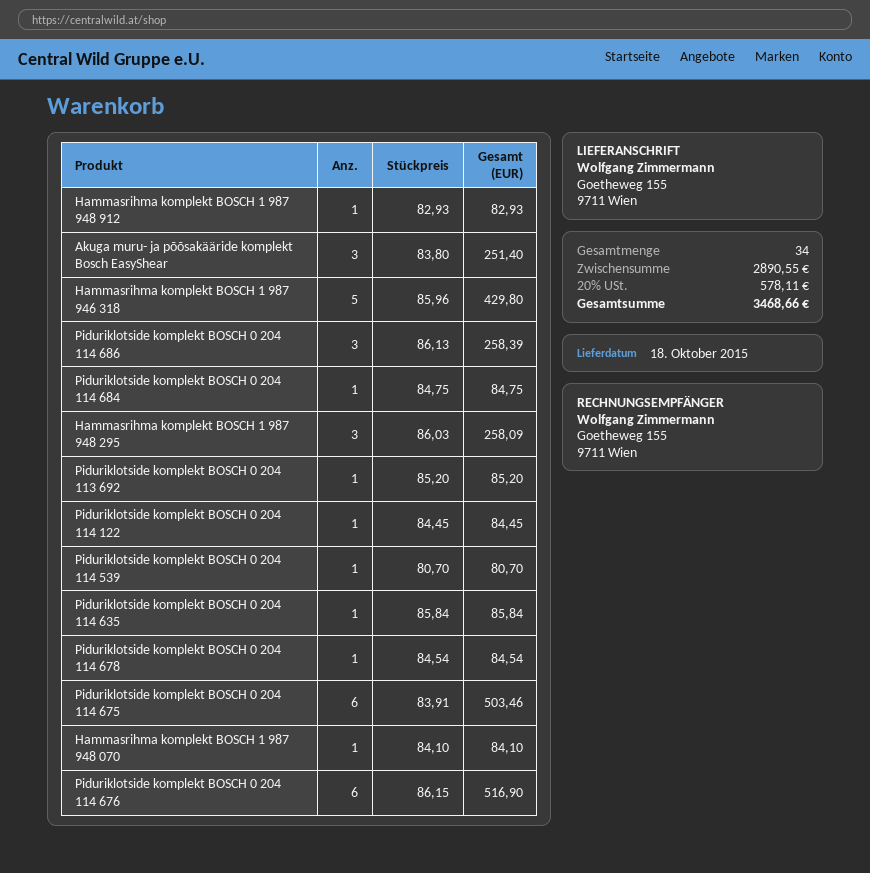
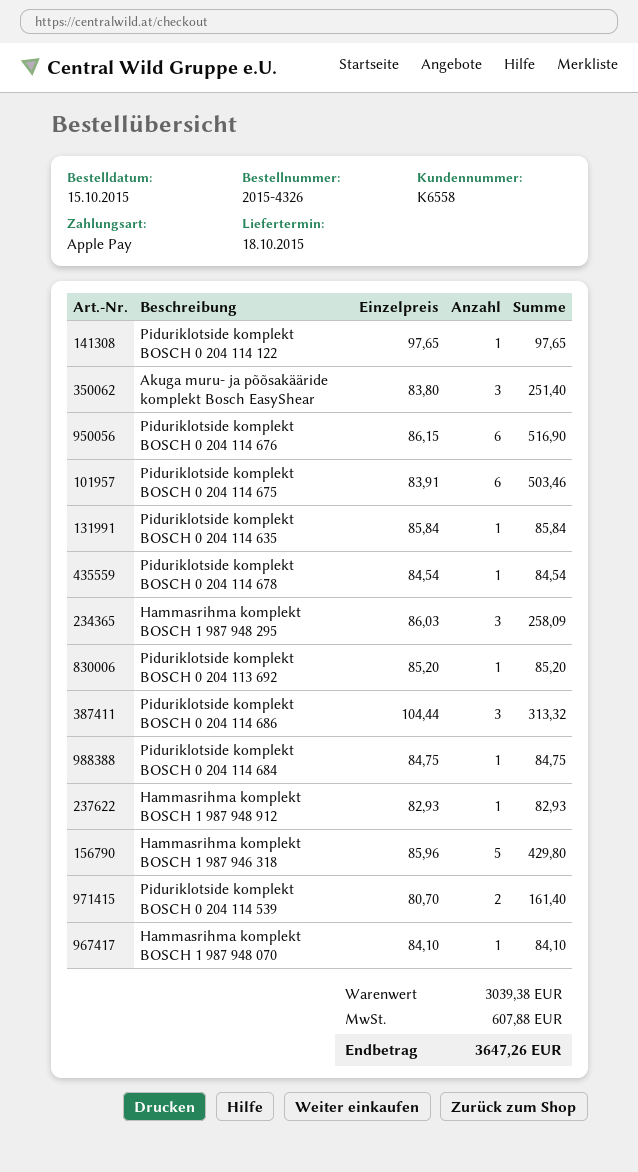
Piduriklotside komplekt BOSCH 0 204 114 686: 3 x 86.13 = 258.39 -> 3 x 104.44 = 313.32
Piduriklotside komplekt BOSCH 0 204 114 122: 1 x 84.45 = 84.45 -> 1 x 97.65 = 97.65
Piduriklotside komplekt BOSCH 0 204 114 539: 1 x 80.70 = 80.70 -> 2 x 80.70 = 161.40
subtotal: 2890.55 -> 3039.38
tax: 578.11 -> 607.88
total: 3468.66 -> 3647.26

